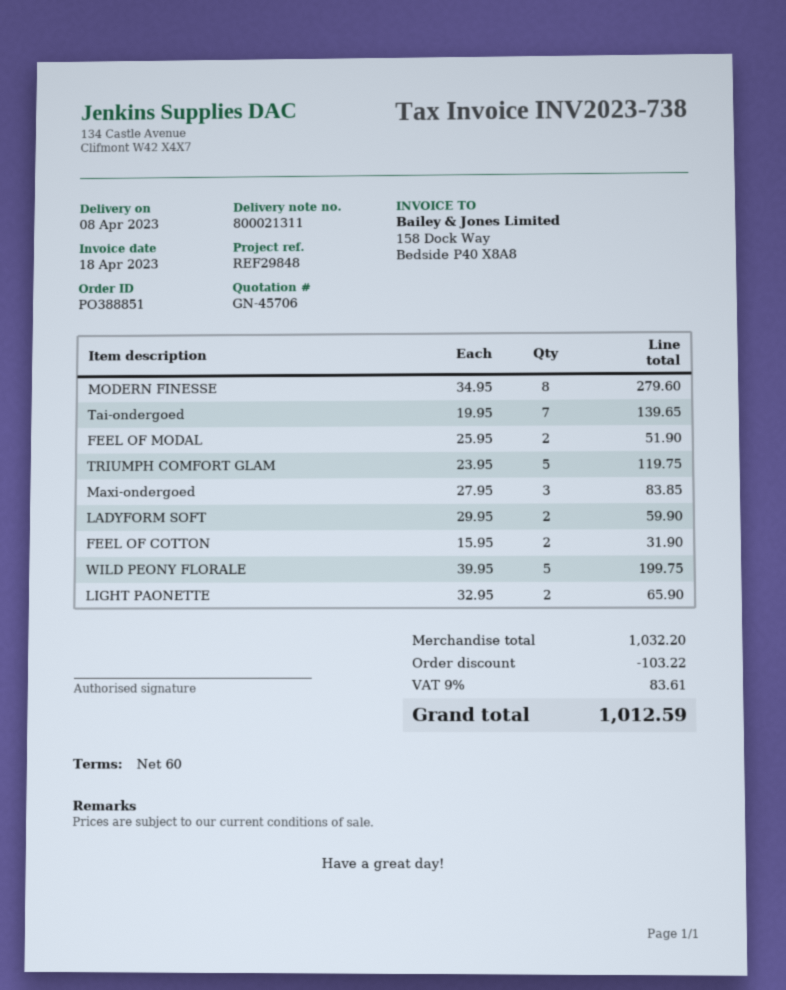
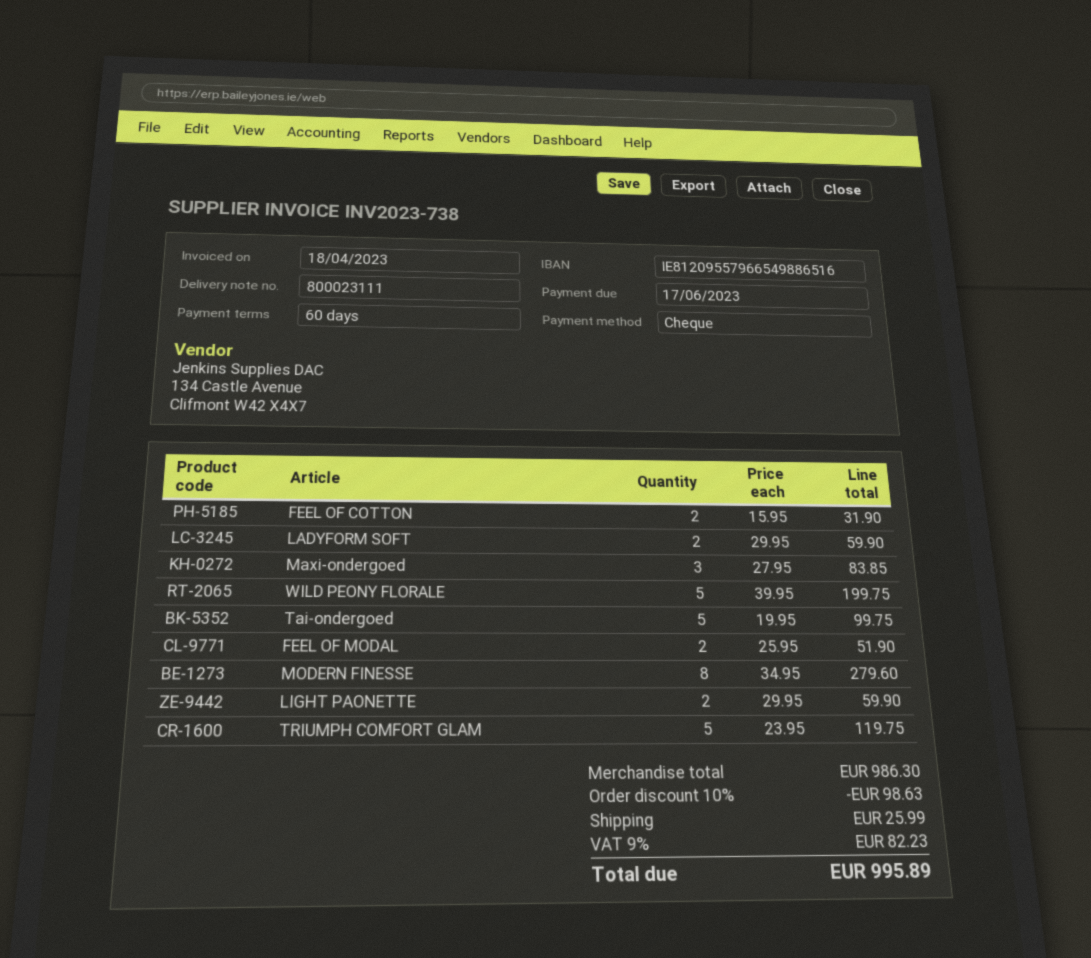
delivery note number: 800021311 -> 800023111
Tai-ondergoed: 7 x 19.95 = 139.65 -> 5 x 19.95 = 99.75
LIGHT PAONETTE: 2 x 32.95 = 65.90 -> 2 x 29.95 = 59.90
subtotal: 1032.20 -> 986.30
discount: 103.22 -> 98.63
shipping: none -> 25.99
tax: 9% = 83.61 -> 9% = 82.23
total: 1012.59 -> 995.89

